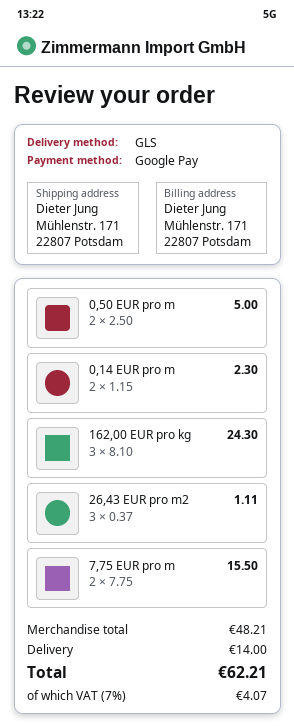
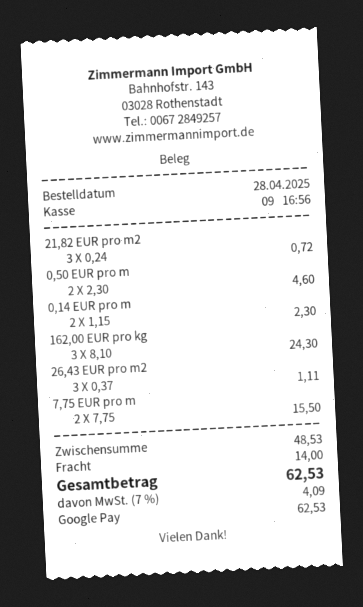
0,50 EUR pro m: 2 x 2.50 = 5.00 -> 2 x 2.30 = 4.60
21,82 EUR pro m2: none -> 3 x 0.24 = 0.72
subtotal: 48.21 -> 48.53
tax: 7% = 4.07 -> 7% = 4.09
total: 62.21 -> 62.53

